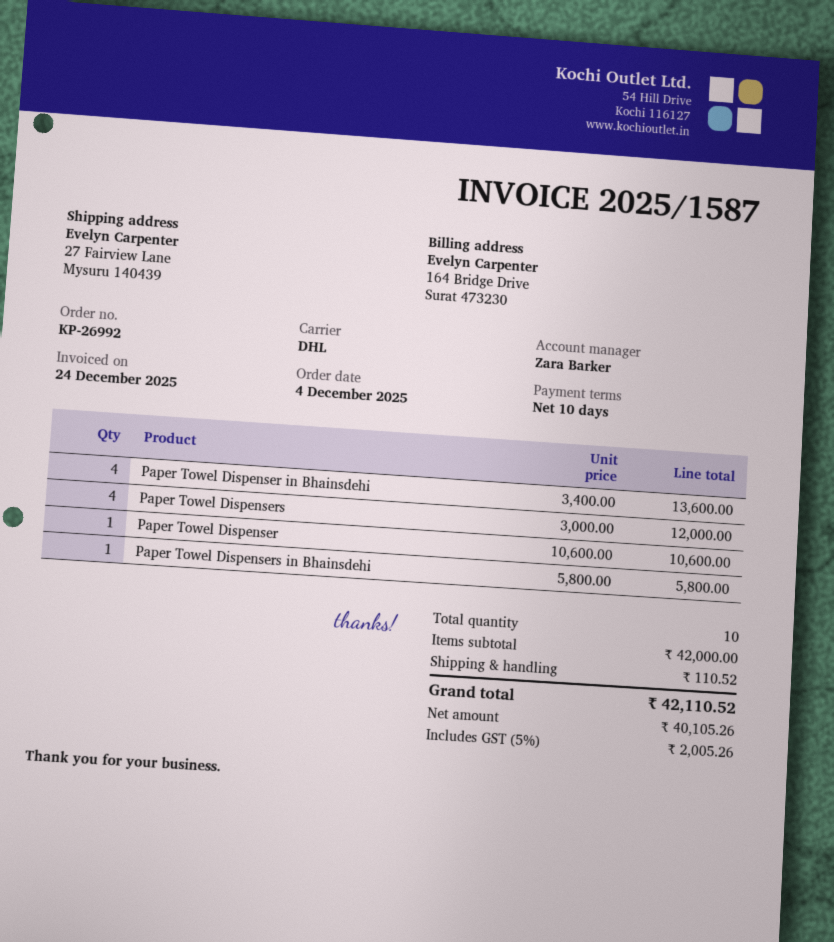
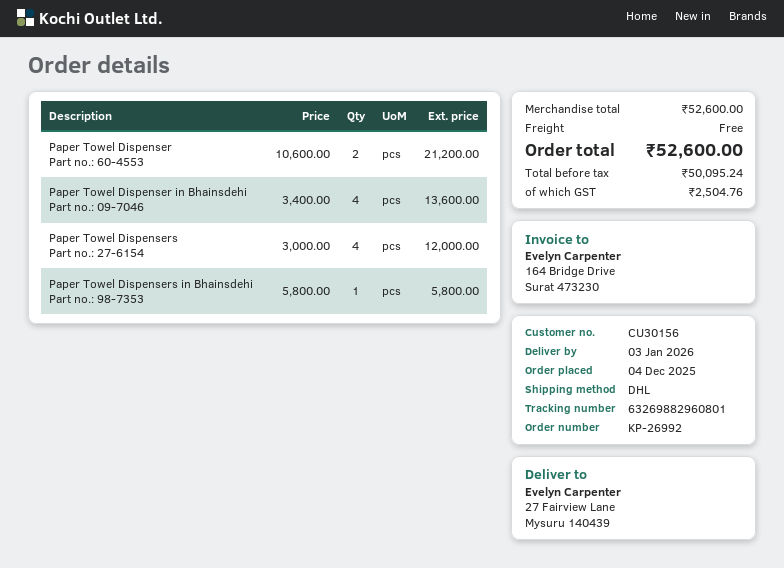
Paper Towel Dispenser: 1 x 10600.00 = 10600.00 -> 2 x 10600.00 = 21200.00
subtotal: 42000.00 -> 52600.00
shipping: 110.52 -> 0.00
net: 40105.26 -> 50095.24
tax: 2005.26 -> 2504.76
total: 42110.52 -> 52600.00

